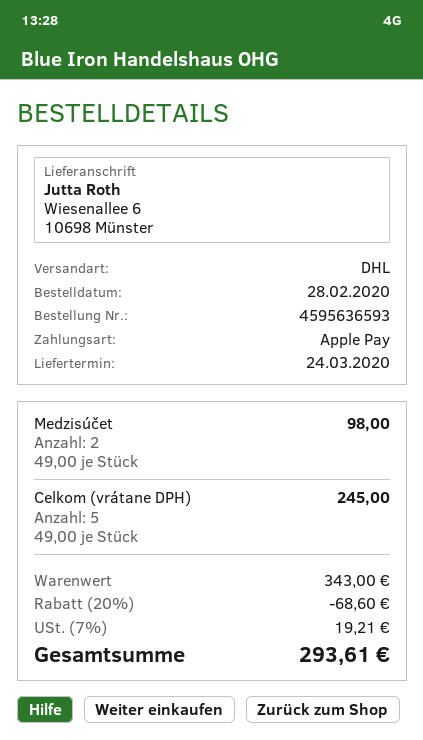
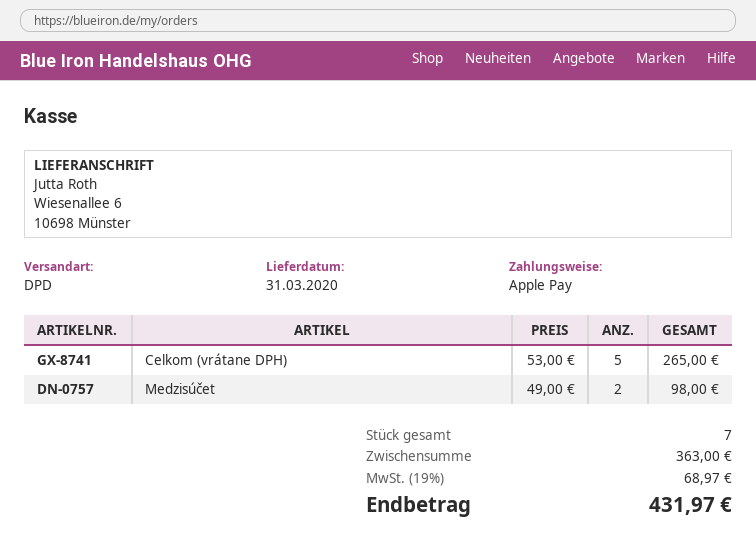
delivery date: 2020-03-24 -> 2020-03-31
shipping method: DHL -> DPD
Celkom (vrátane DPH): 5 x 49.00 = 245.00 -> 5 x 53.00 = 265.00
subtotal: 343.00 -> 363.00
discount: 20% = 68.60 -> none
tax: 7% = 19.21 -> 19% = 68.97
total: 293.61 -> 431.97

